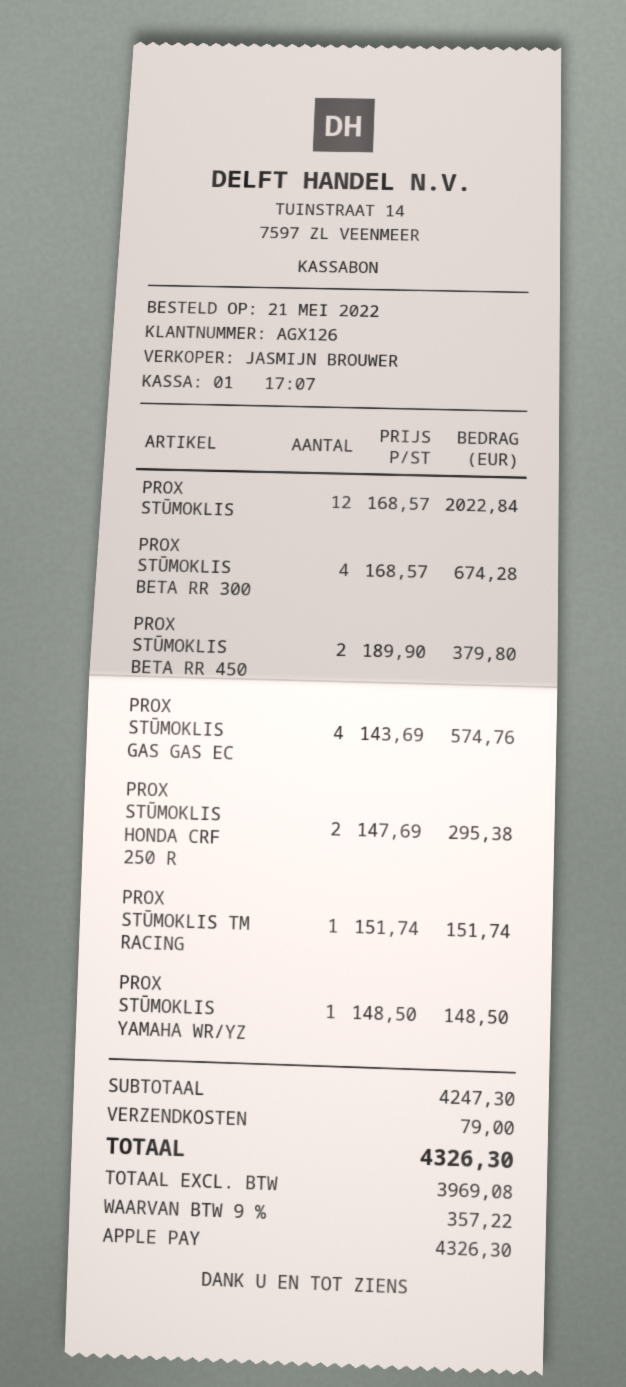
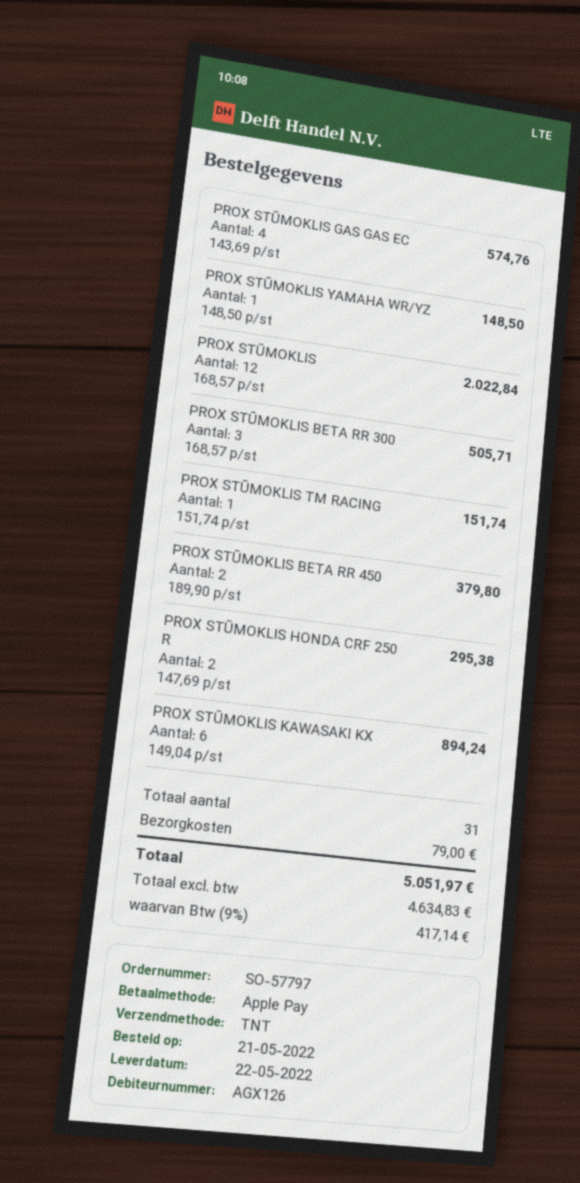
PROX STŪMOKLIS BETA RR 300: 4 x 168.57 = 674.28 -> 3 x 168.57 = 505.71
PROX STŪMOKLIS KAWASAKI KX: none -> 6 x 149.04 = 894.24
net: 3969.08 -> 4634.83
tax: 9% = 357.22 -> 9% = 417.14
total: 4326.30 -> 5051.97

